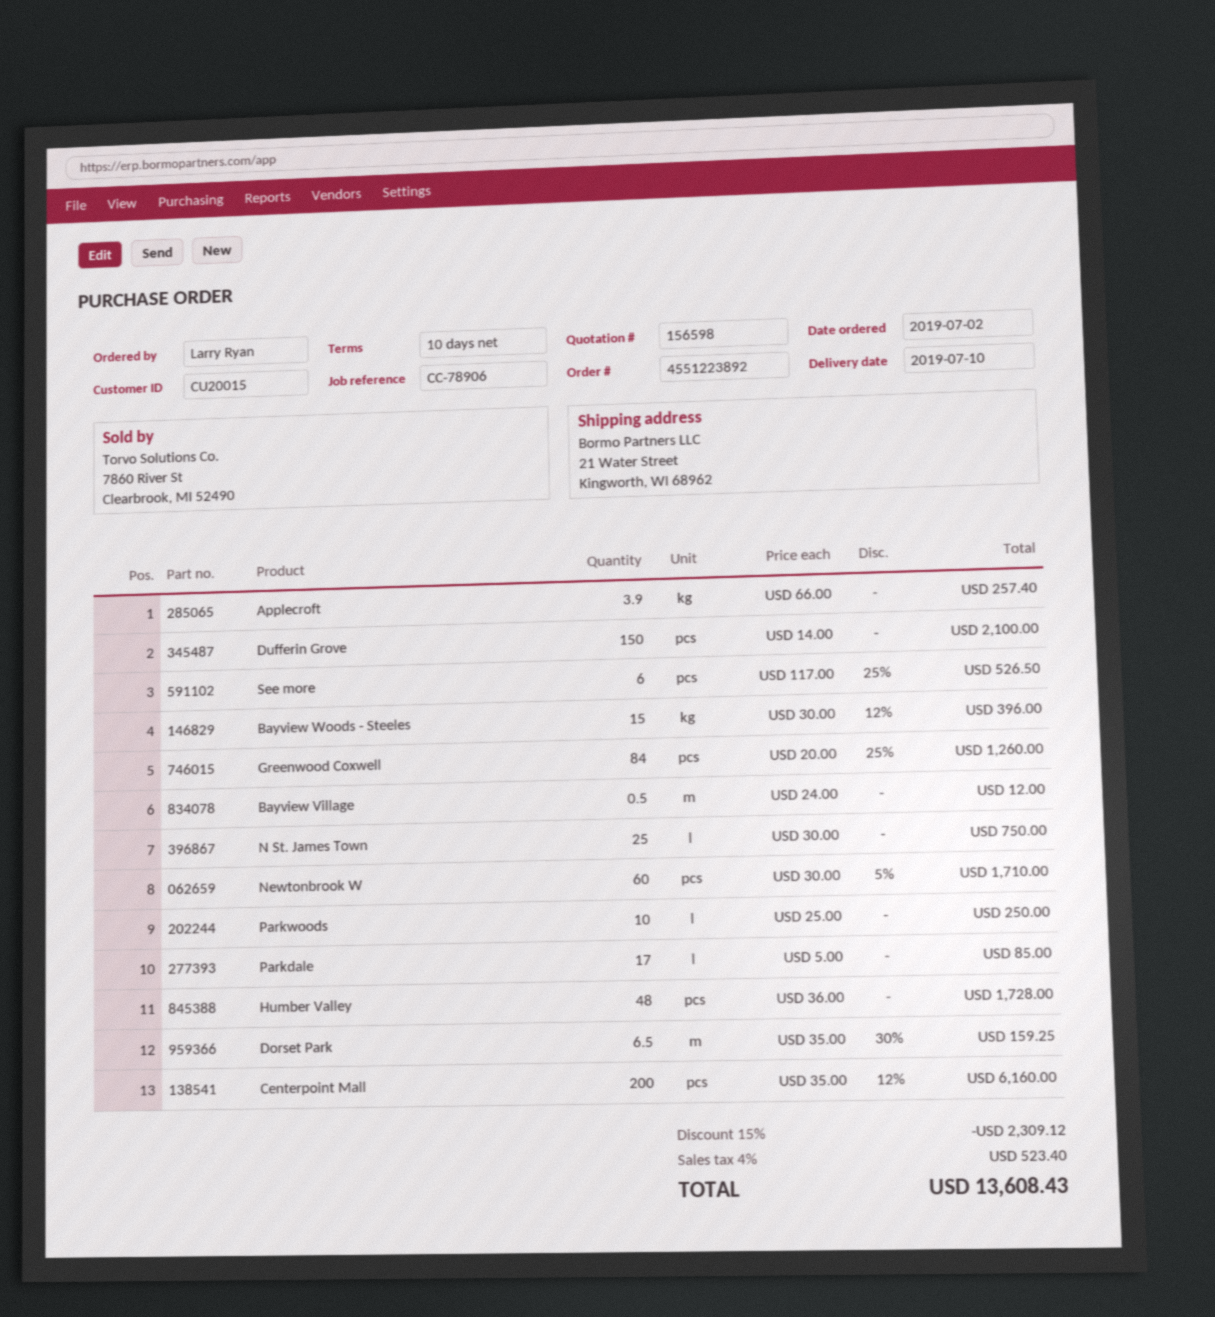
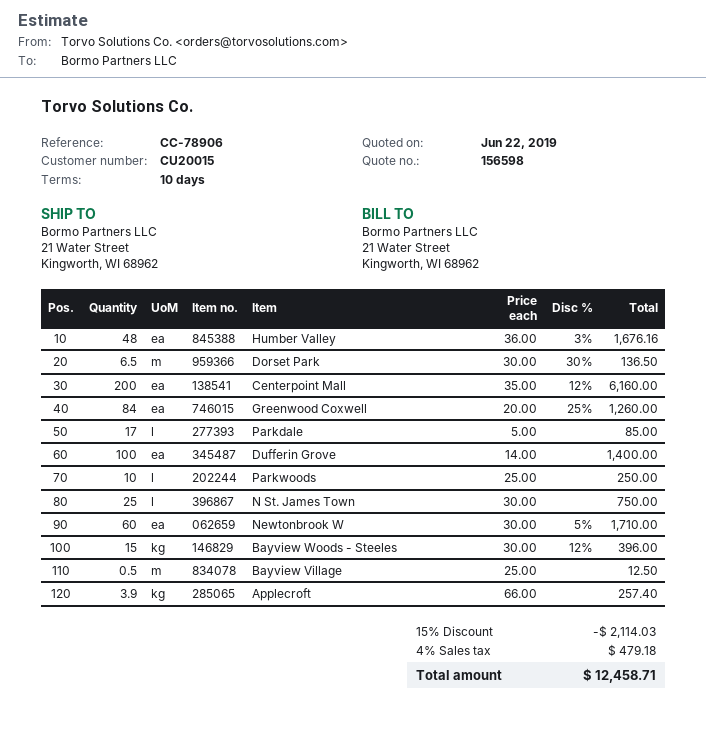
Dufferin Grove: 150 x 14.00 = 2100.00 -> 100 x 14.00 = 1400.00
See more: 6 x 117.00 - 25% = 526.50 -> none
Bayview Village: 0.5 x 24.00 = 12.00 -> 0.5 x 25.00 = 12.50
Humber Valley: 48 x 36.00 = 1728.00 -> 48 x 36.00 - 3% = 1676.16
Dorset Park: 6.5 x 35.00 - 30% = 159.25 -> 6.5 x 30.00 - 30% = 136.50
discount: 15% = 2309.12 -> 15% = 2114.03
tax: 4% = 523.40 -> 4% = 479.18
total: 13608.43 -> 12458.71

